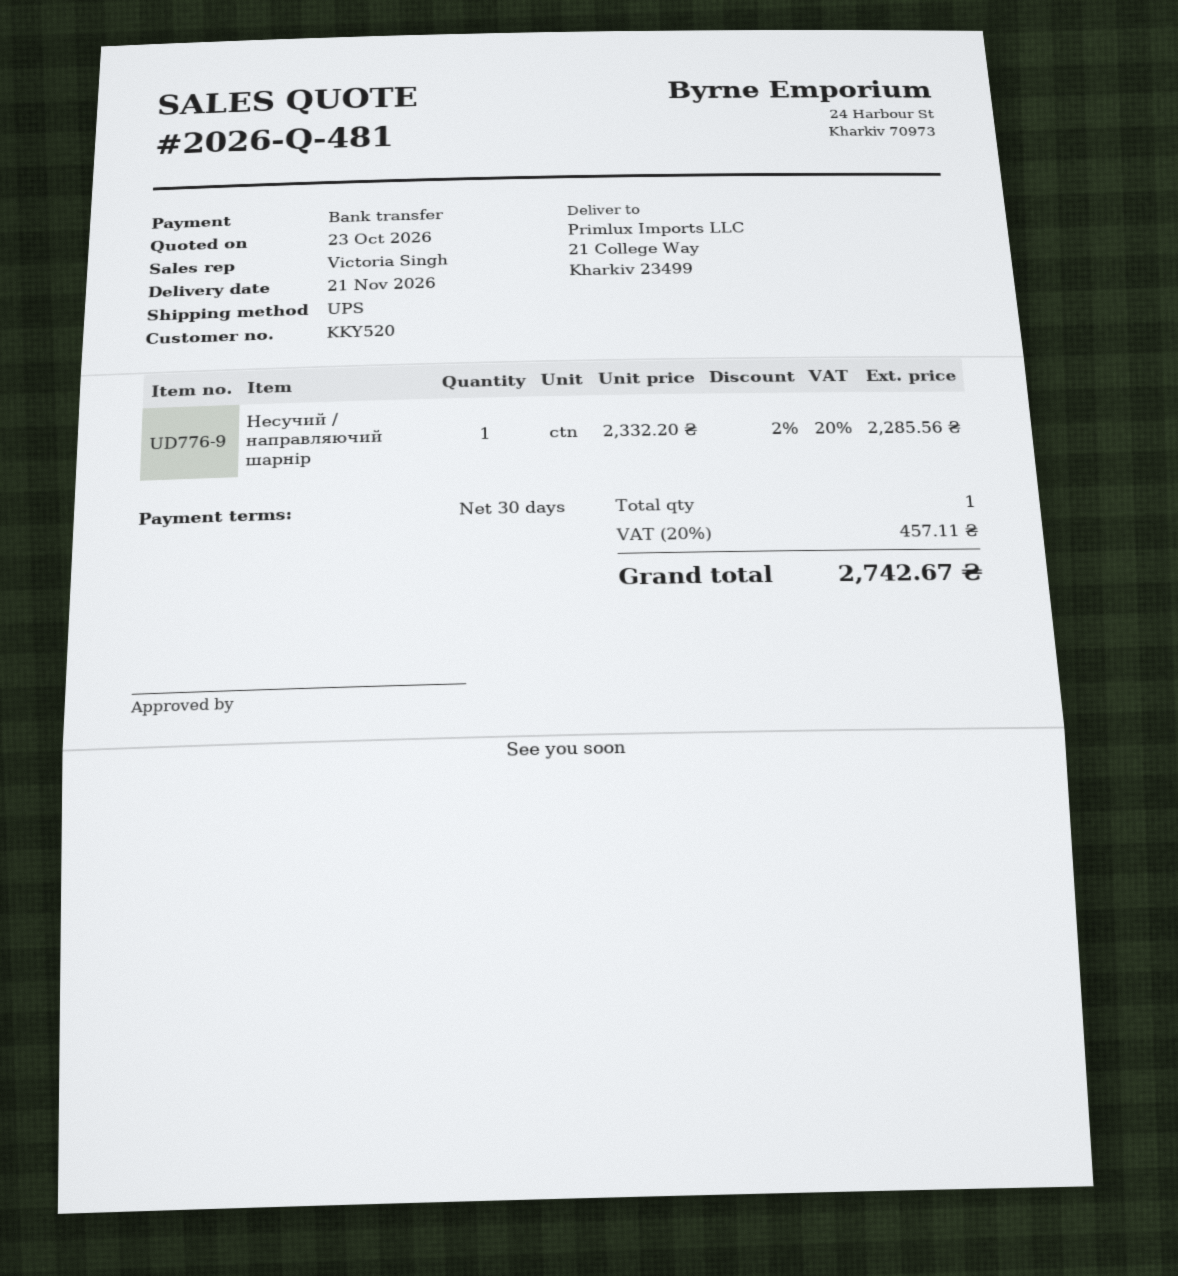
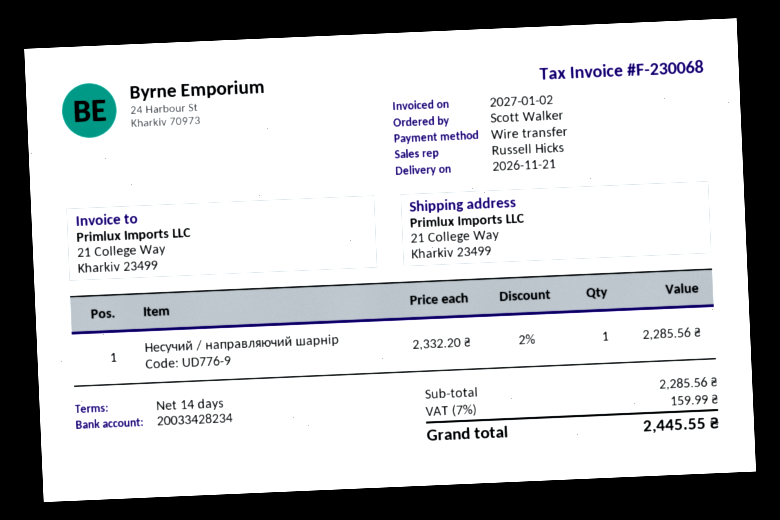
payment terms: 30 days -> 14 days
sales rep: Victoria Singh -> Russell Hicks
tax: 20% = 457.11 -> 7% = 159.99
total: 2742.67 -> 2445.55

